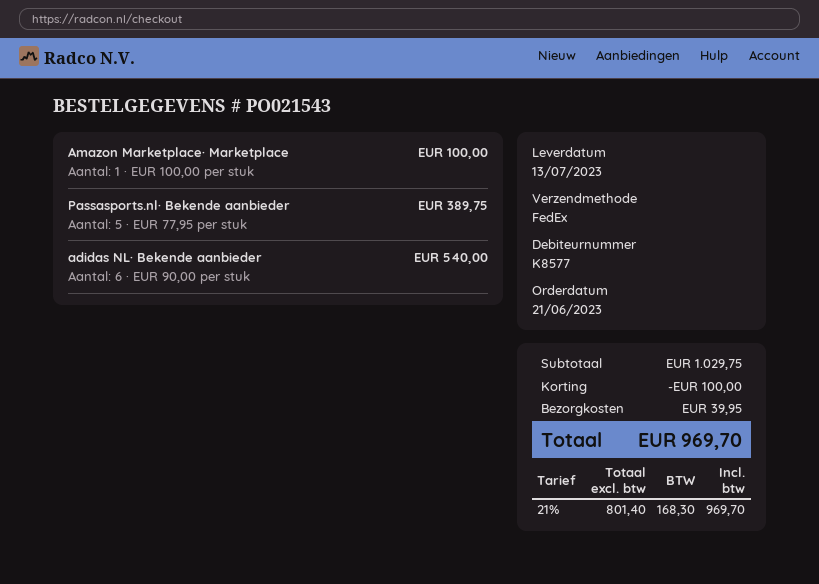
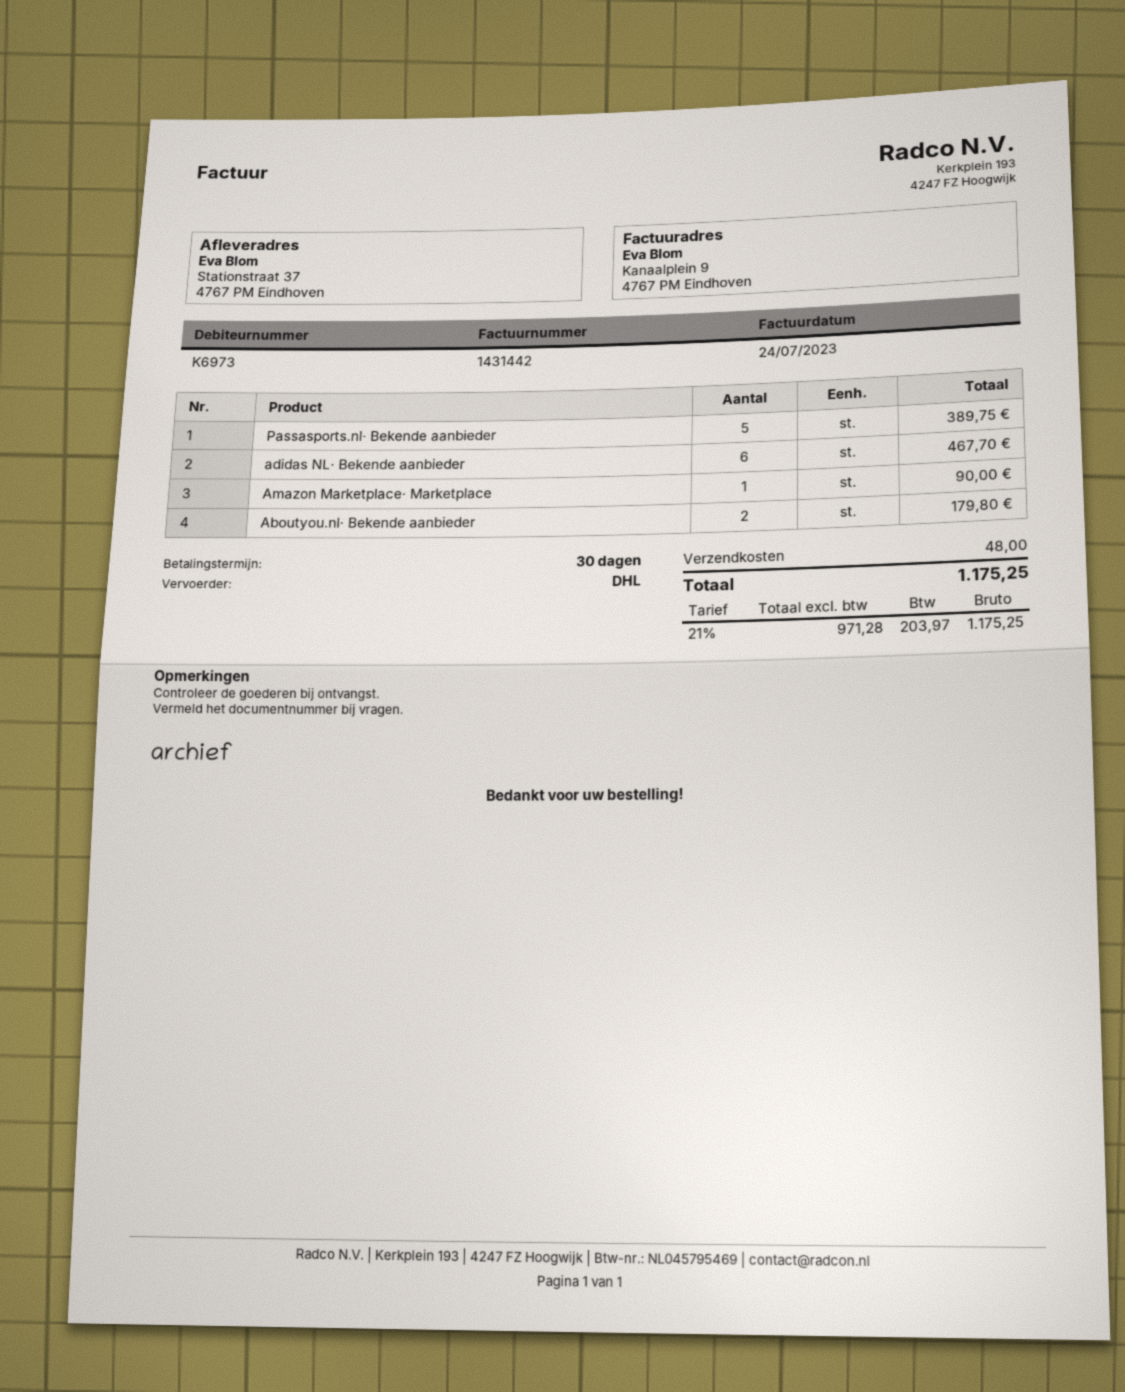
customer number: K8577 -> K6973
shipping method: FedEx -> DHL
Amazon Marketplace· Marketplace: 1 for 100.00 -> 1 for 90.00
adidas NL· Bekende aanbieder: 6 for 540.00 -> 6 for 467.70
Aboutyou.nl· Bekende aanbieder: none -> 2 for 179.80
discount: 100.00 -> none
shipping: 39.95 -> 48.00
net: 801.40 -> 971.28
tax: 21% = 168.30 -> 21% = 203.97
total: 969.70 -> 1175.25

